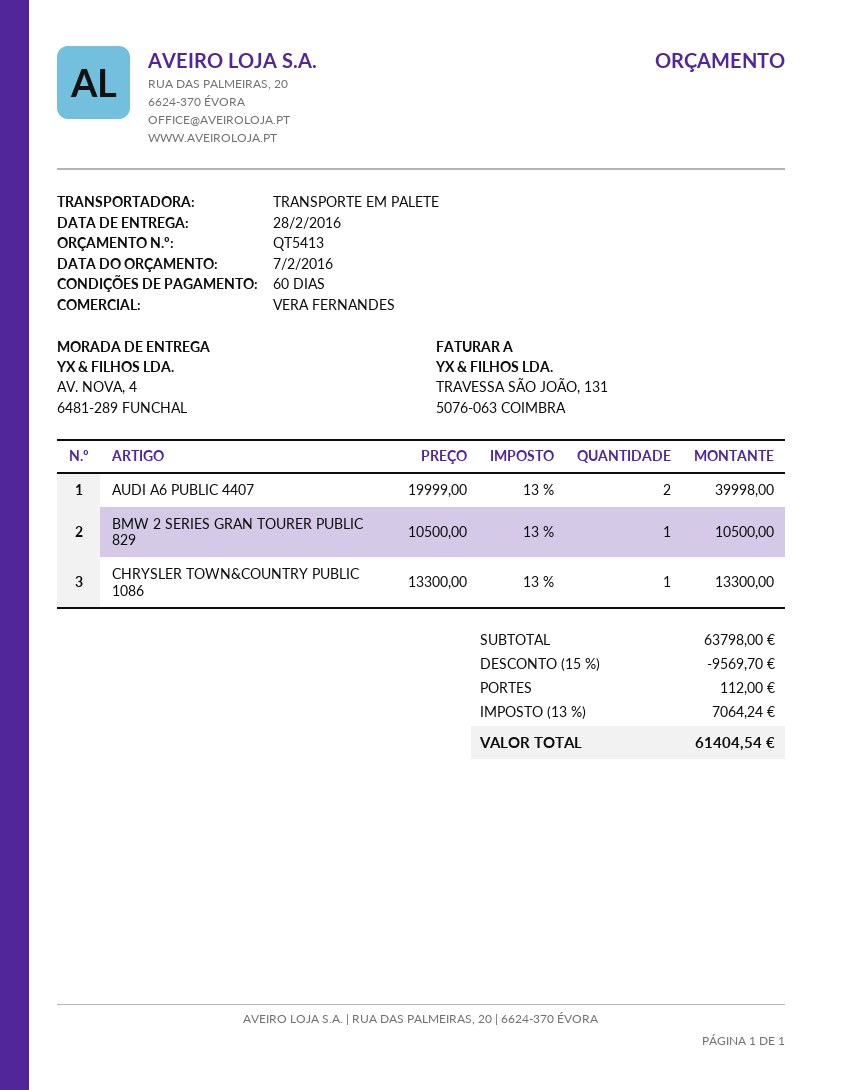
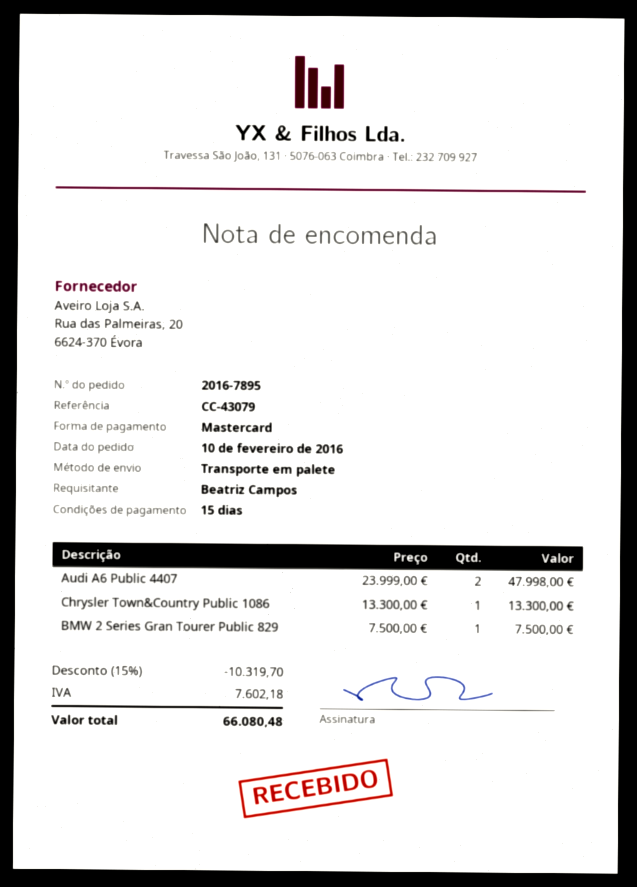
payment terms: 60 days -> 15 days
AUDI A6 PUBLIC 4407: 2 x 19999.00 = 39998.00 -> 2 x 23999.00 = 47998.00
BMW 2 SERIES GRAN TOURER PUBLIC 829: 1 x 10500.00 = 10500.00 -> 1 x 7500.00 = 7500.00
discount: 15% = 9569.70 -> 15% = 10319.70
shipping: 112.00 -> none
tax: 7064.24 -> 7602.18
total: 61404.54 -> 66080.48

